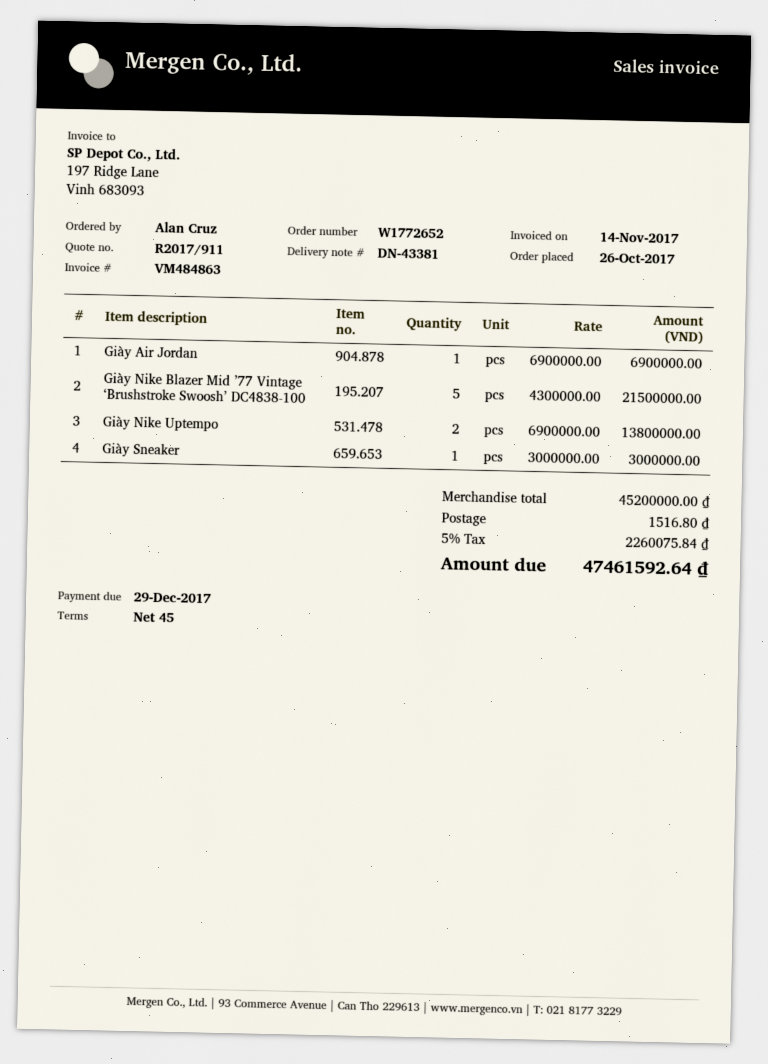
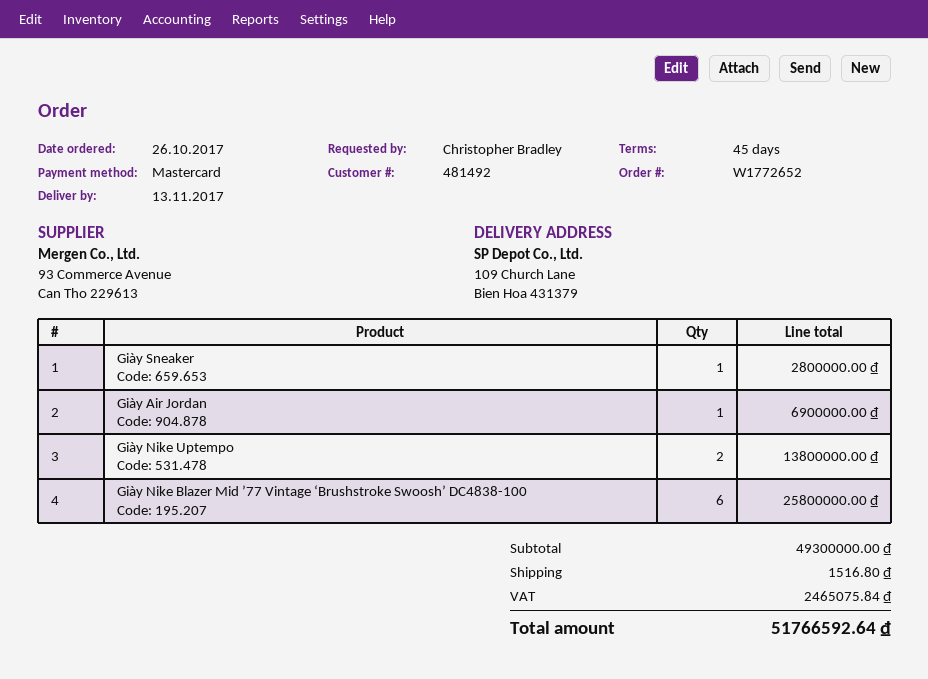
ordered by: Alan Cruz -> Christopher Bradley
Giày Nike Blazer Mid ’77 Vintage ‘Brushstroke Swoosh’ DC4838-100: 5 for 21500000.00 -> 6 for 25800000.00
Giày Sneaker: 1 for 3000000.00 -> 1 for 2800000.00
subtotal: 45200000.00 -> 49300000.00
tax: 2260075.84 -> 2465075.84
total: 47461592.64 -> 51766592.64

